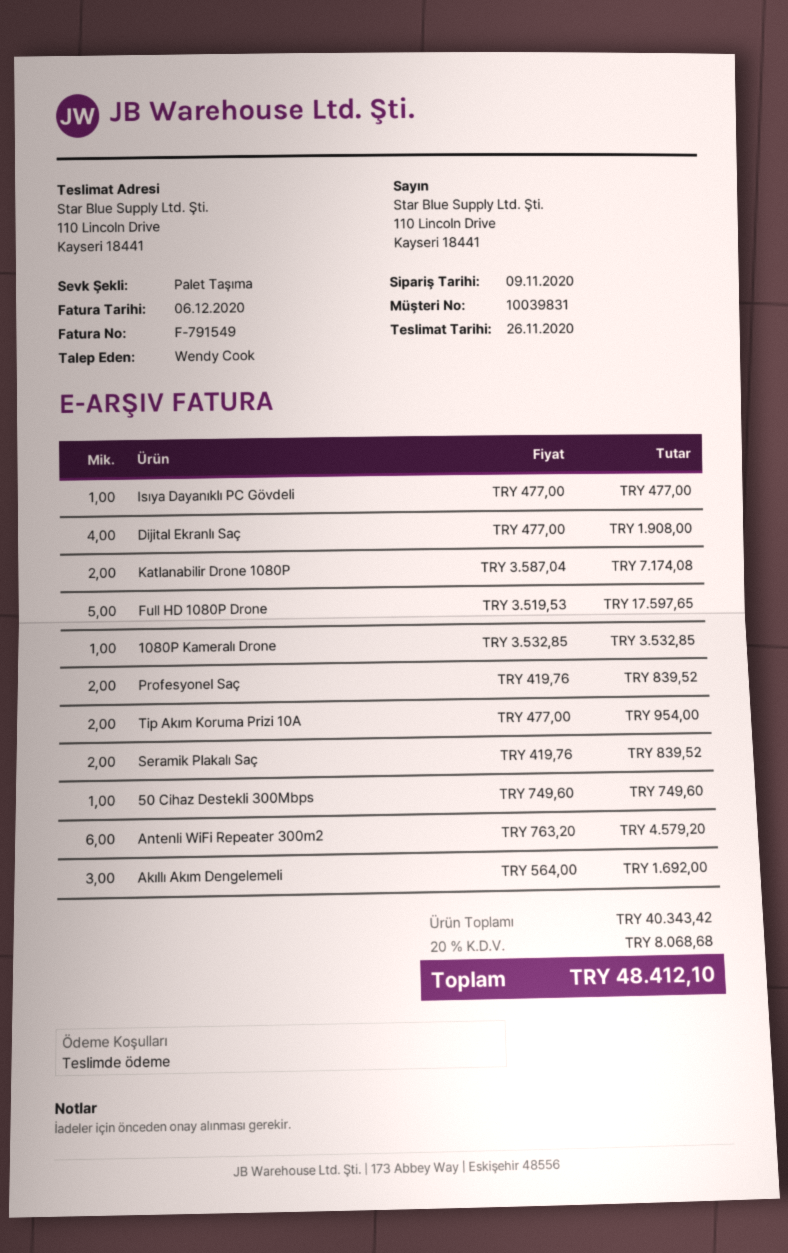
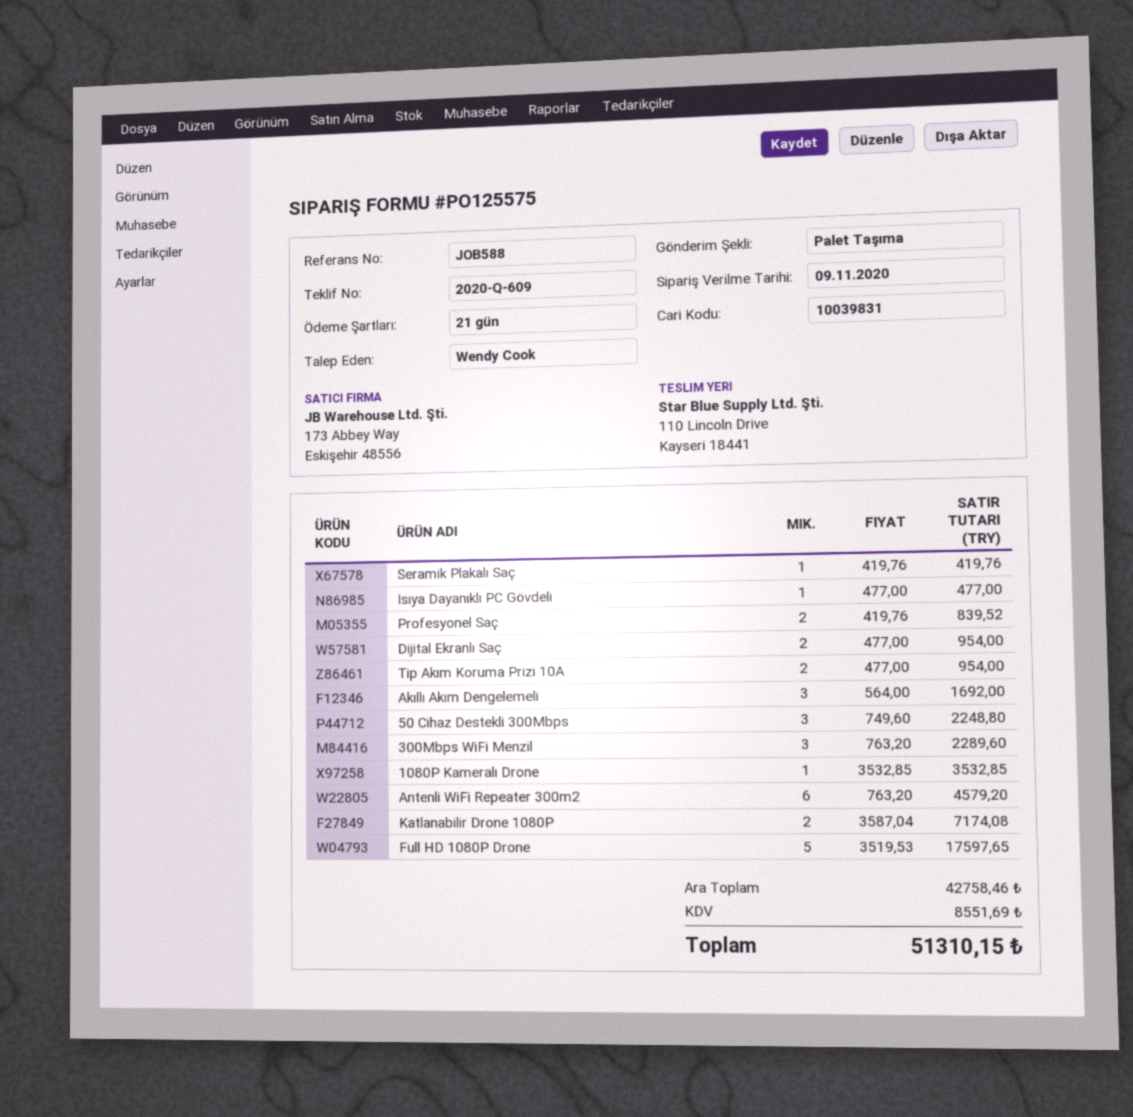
payment terms: on receipt -> 21 days
Dijital Ekranlı Saç: 4 x 477.00 = 1908.00 -> 2 x 477.00 = 954.00
Seramik Plakalı Saç: 2 x 419.76 = 839.52 -> 1 x 419.76 = 419.76
50 Cihaz Destekli 300Mbps: 1 x 749.60 = 749.60 -> 3 x 749.60 = 2248.80
300Mbps WiFi Menzil: none -> 3 x 763.20 = 2289.60
subtotal: 40343.42 -> 42758.46
tax: 8068.68 -> 8551.69
total: 48412.10 -> 51310.15

